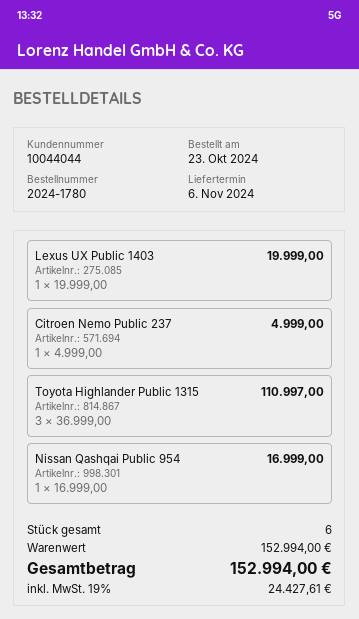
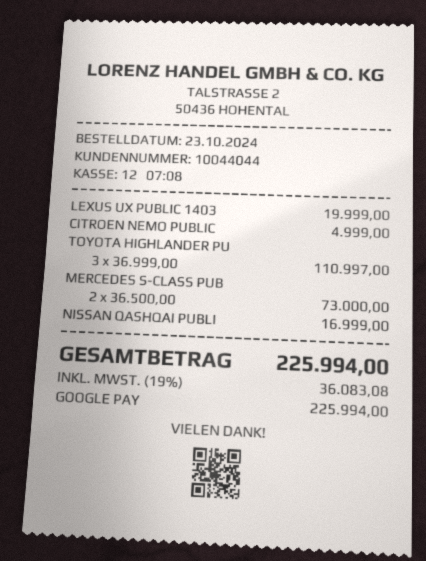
MERCEDES S-CLASS PUB: none -> 2 x 36500.00 = 73000.00
tax: 19% = 24427.61 -> 19% = 36083.08
total: 152994.00 -> 225994.00

